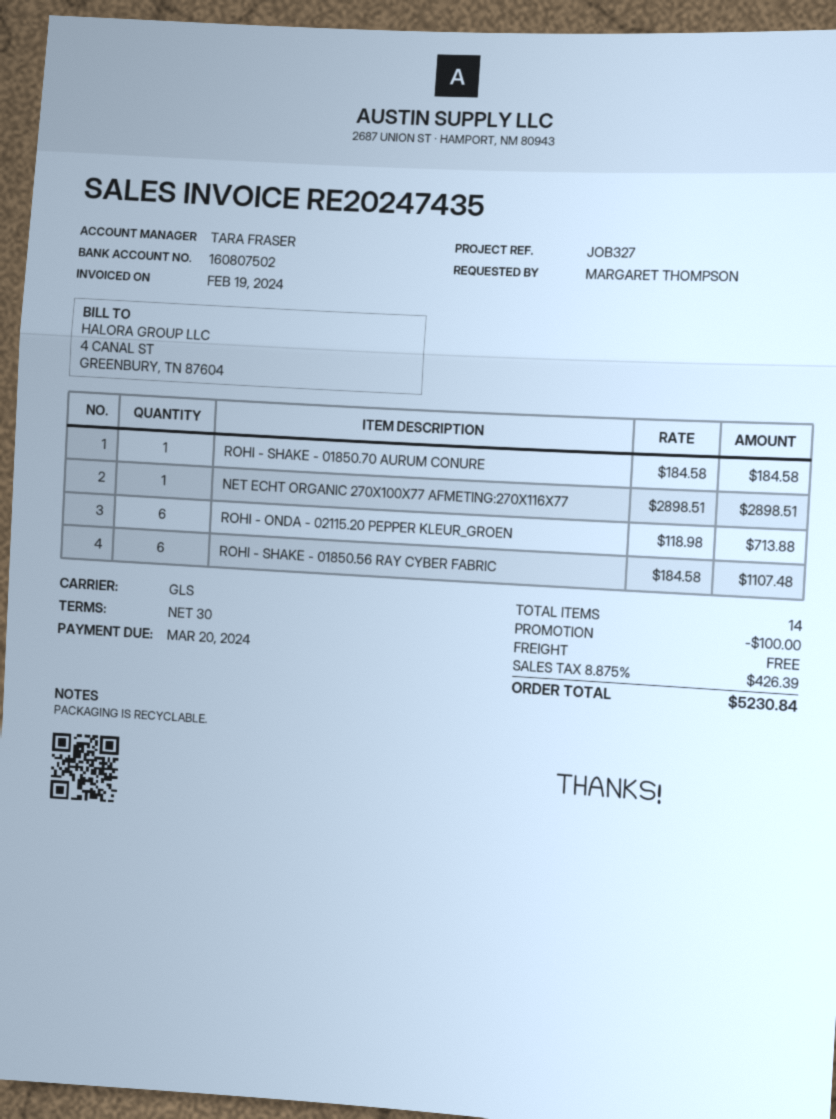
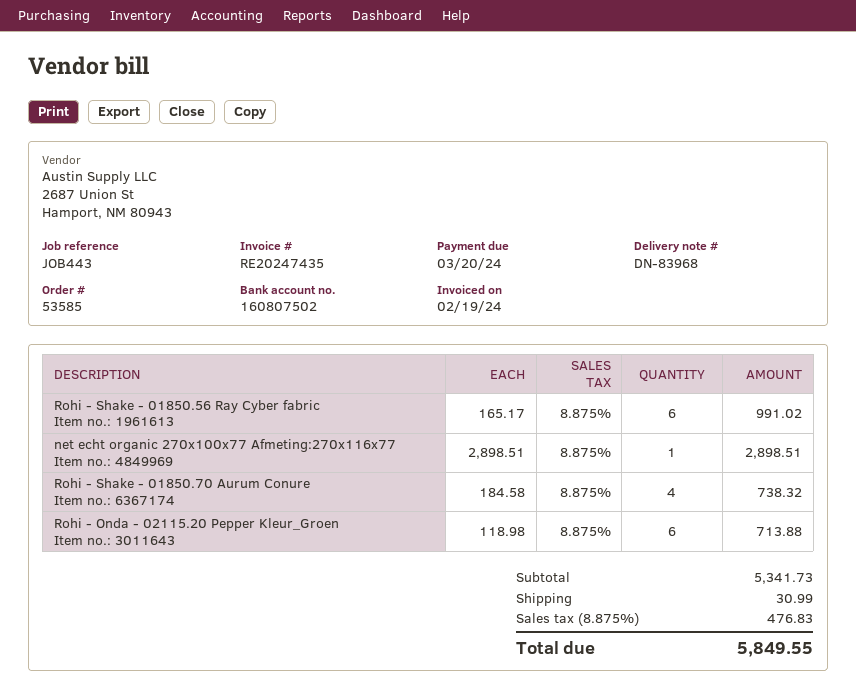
reference: JOB327 -> JOB443
ROHI - SHAKE - 01850.70 AURUM CONURE: 1 x 184.58 = 184.58 -> 4 x 184.58 = 738.32
ROHI - SHAKE - 01850.56 RAY CYBER FABRIC: 6 x 184.58 = 1107.48 -> 6 x 165.17 = 991.02
discount: 100.00 -> none
shipping: 0.00 -> 30.99
tax: 8.875% = 426.39 -> 8.875% = 476.83
total: 5230.84 -> 5849.55

